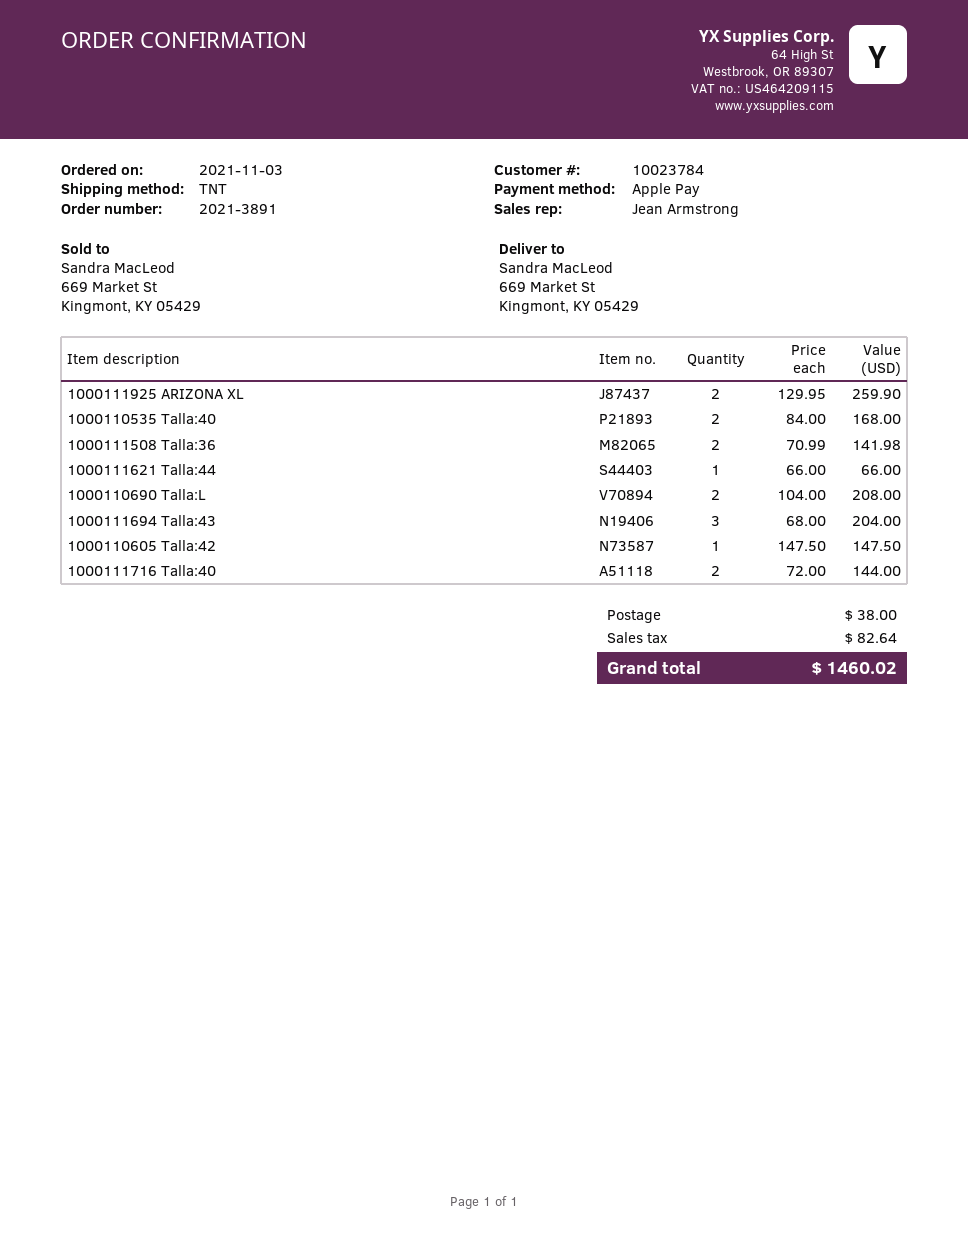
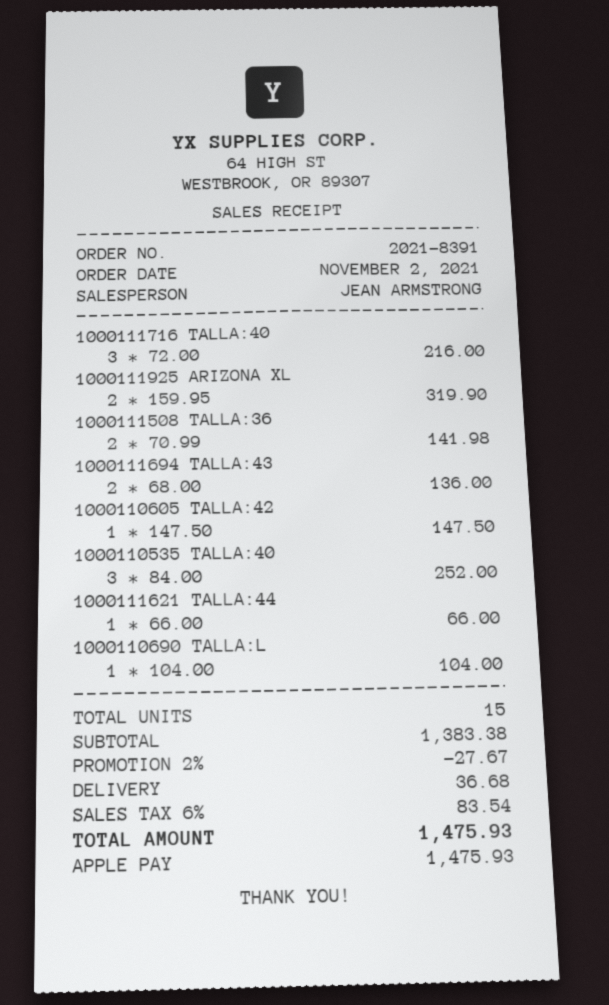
order number: 2021-3891 -> 2021-8391
order date: 2021-11-03 -> 2021-11-02
1000111925 ARIZONA XL: 2 x 129.95 = 259.90 -> 2 x 159.95 = 319.90
1000110535 Talla:40: 2 x 84.00 = 168.00 -> 3 x 84.00 = 252.00
1000110690 Talla:L: 2 x 104.00 = 208.00 -> 1 x 104.00 = 104.00
1000111694 Talla:43: 3 x 68.00 = 204.00 -> 2 x 68.00 = 136.00
1000111716 Talla:40: 2 x 72.00 = 144.00 -> 3 x 72.00 = 216.00
discount: none -> 2% = 27.67
shipping: 38.00 -> 36.68
tax: 82.64 -> 83.54
total: 1460.02 -> 1475.93

